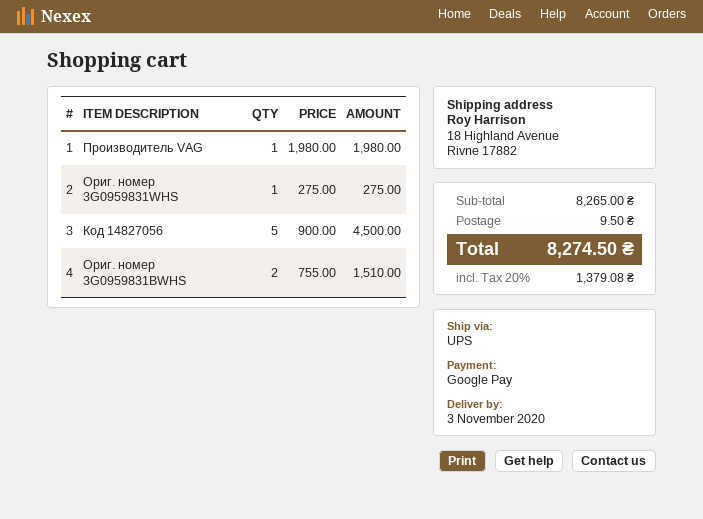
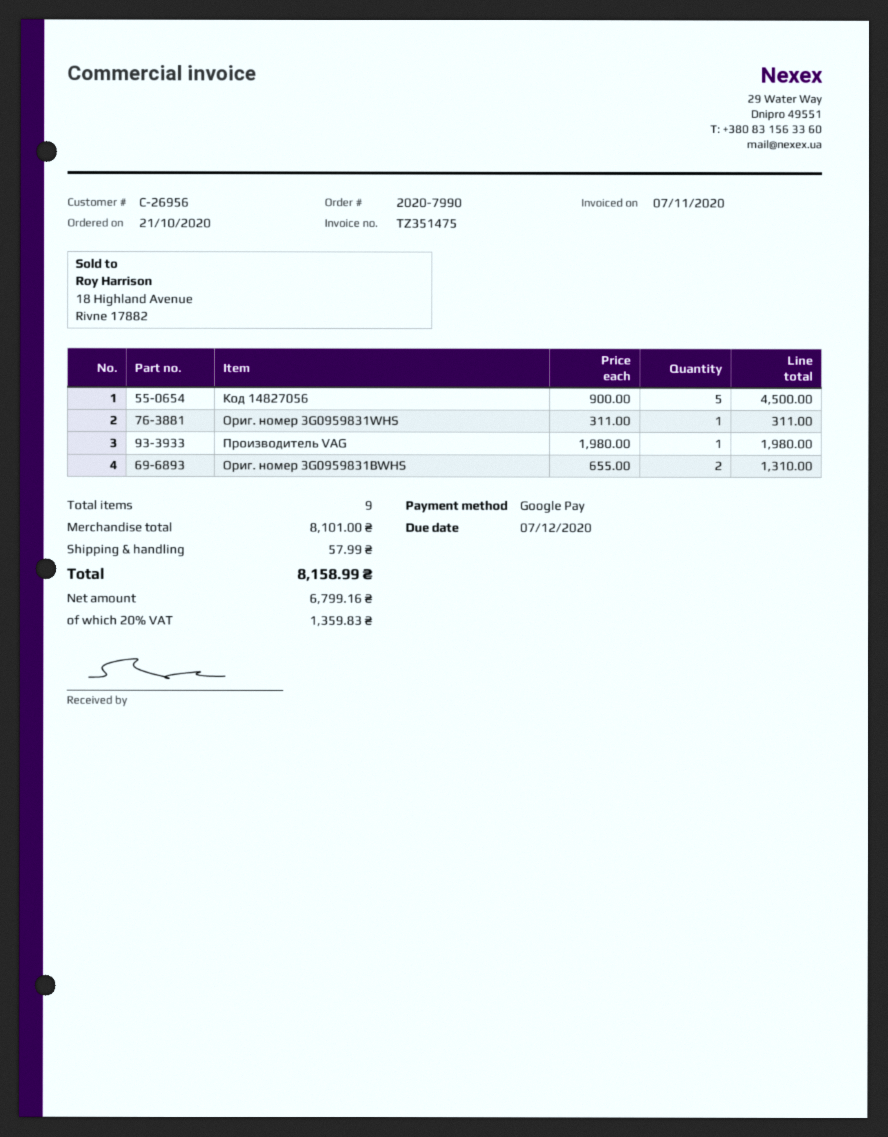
Ориг. номер 3G0959831WHS: 1 x 275.00 = 275.00 -> 1 x 311.00 = 311.00
Ориг. номер 3G0959831BWHS: 2 x 755.00 = 1510.00 -> 2 x 655.00 = 1310.00
subtotal: 8265.00 -> 8101.00
shipping: 9.50 -> 57.99
tax: 20% = 1379.08 -> 20% = 1359.83
total: 8274.50 -> 8158.99

